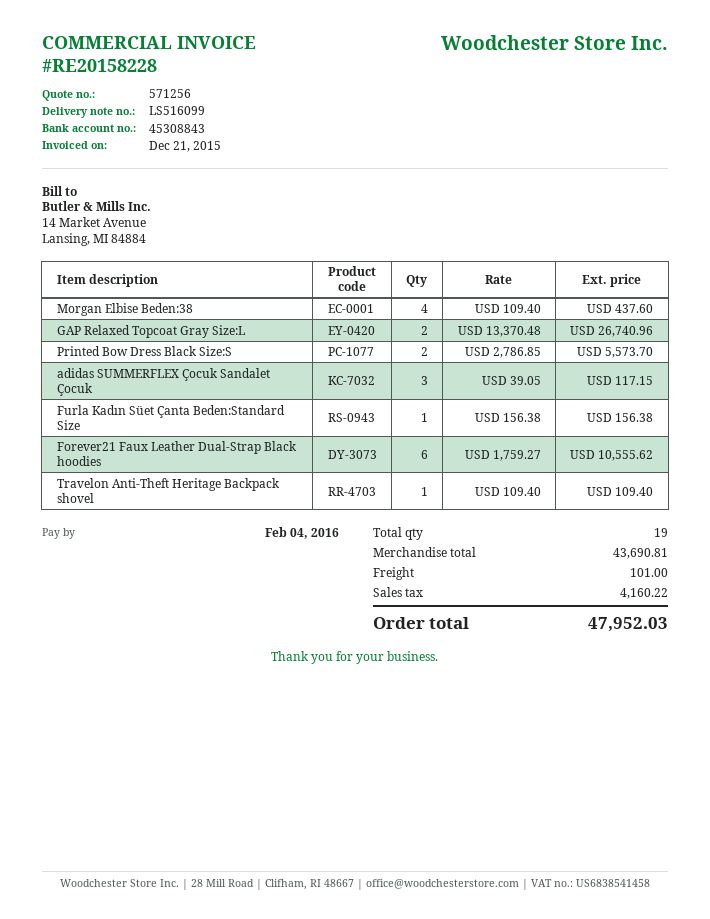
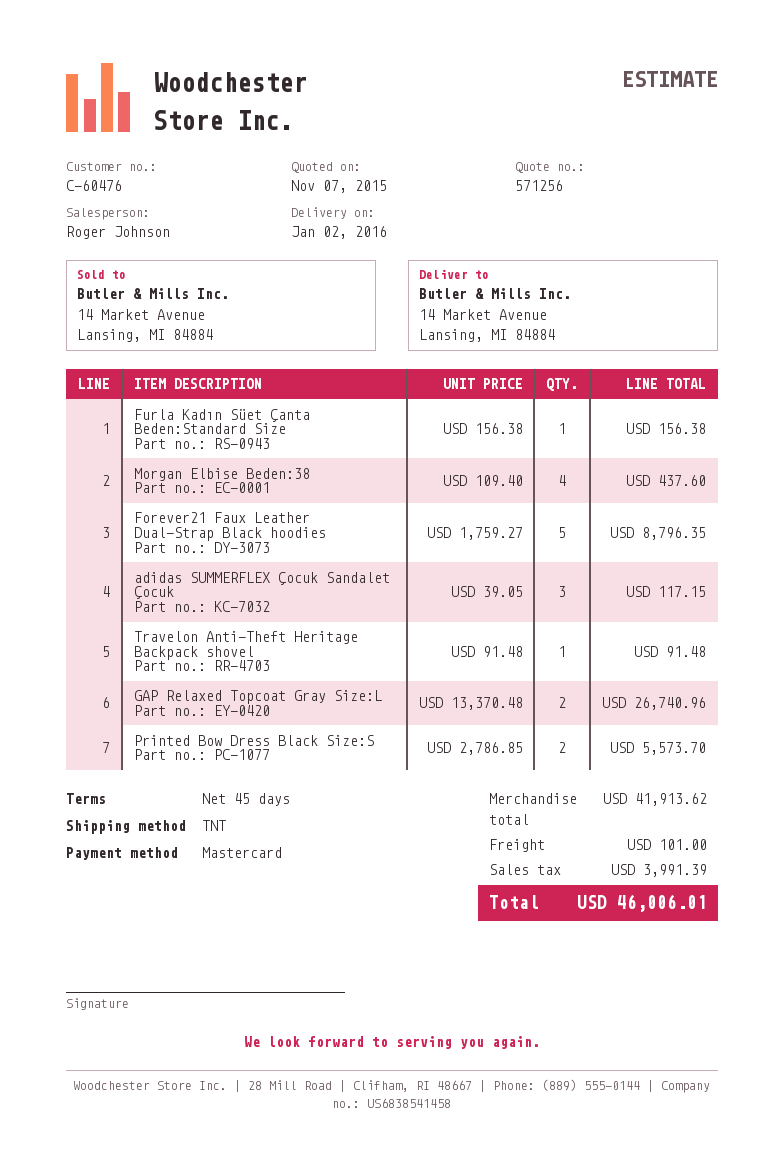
Forever21 Faux Leather Dual-Strap Black hoodies: 6 x 1759.27 = 10555.62 -> 5 x 1759.27 = 8796.35
Travelon Anti-Theft Heritage Backpack shovel: 1 x 109.40 = 109.40 -> 1 x 91.48 = 91.48
subtotal: 43690.81 -> 41913.62
tax: 4160.22 -> 3991.39
total: 47952.03 -> 46006.01

